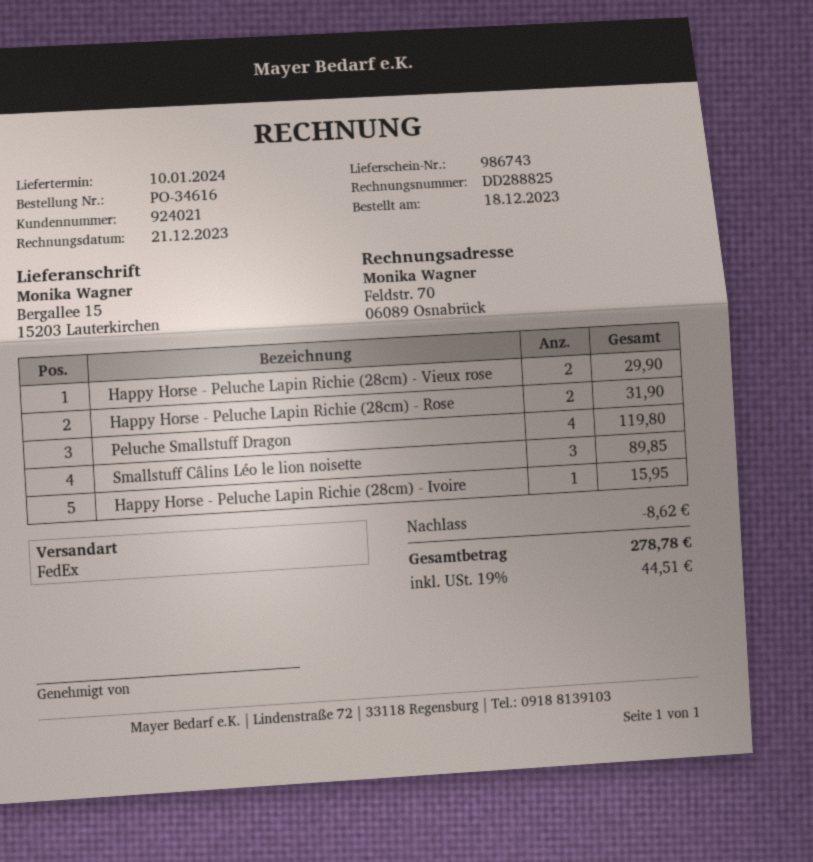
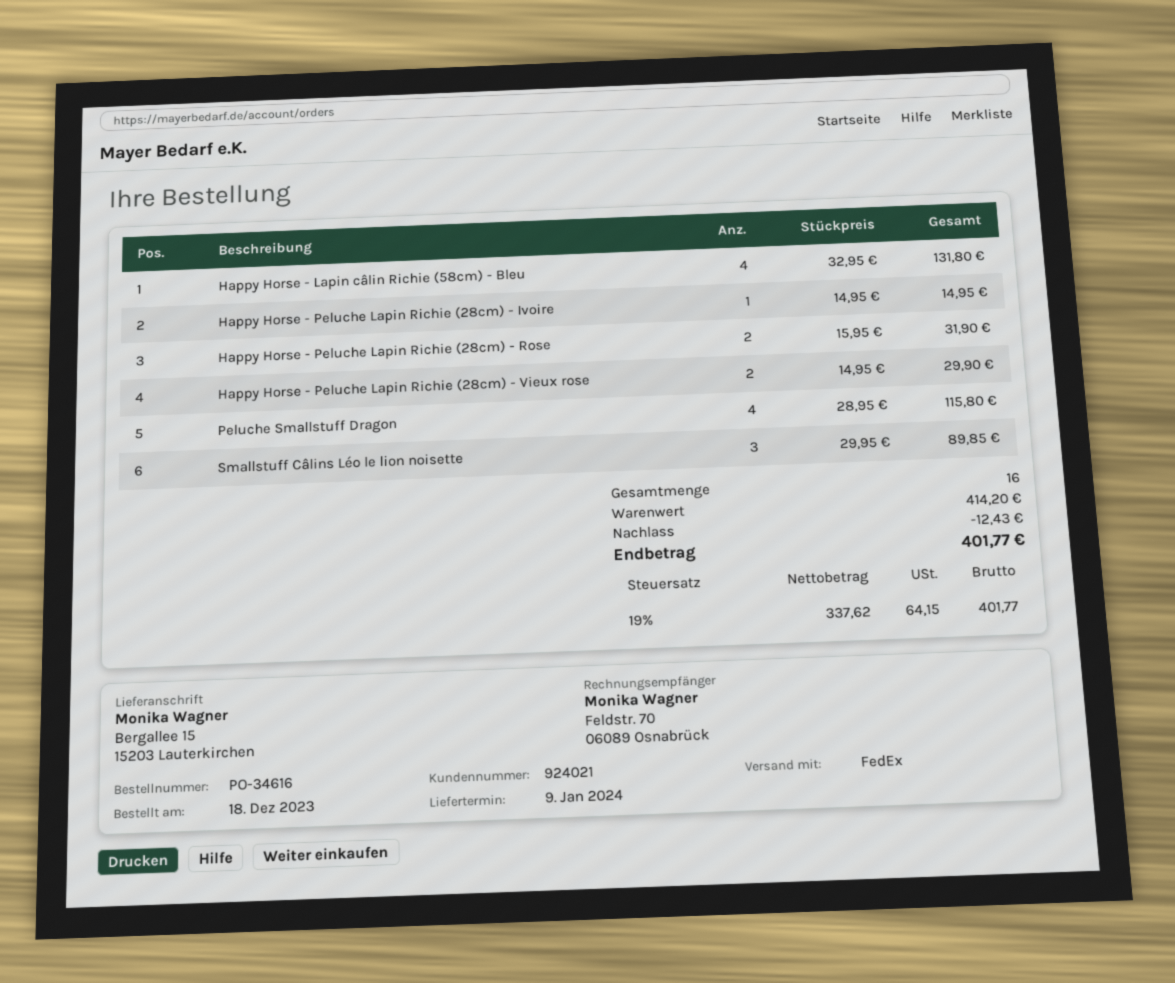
delivery date: 2024-01-10 -> 2024-01-09
Peluche Smallstuff Dragon: 4 for 119.80 -> 4 for 115.80
Happy Horse - Peluche Lapin Richie (28cm) - Ivoire: 1 for 15.95 -> 1 for 14.95
Happy Horse - Lapin câlin Richie (58cm) - Bleu: none -> 4 for 131.80
discount: 8.62 -> 12.43
tax: 19% = 44.51 -> 19% = 64.15
total: 278.78 -> 401.77

